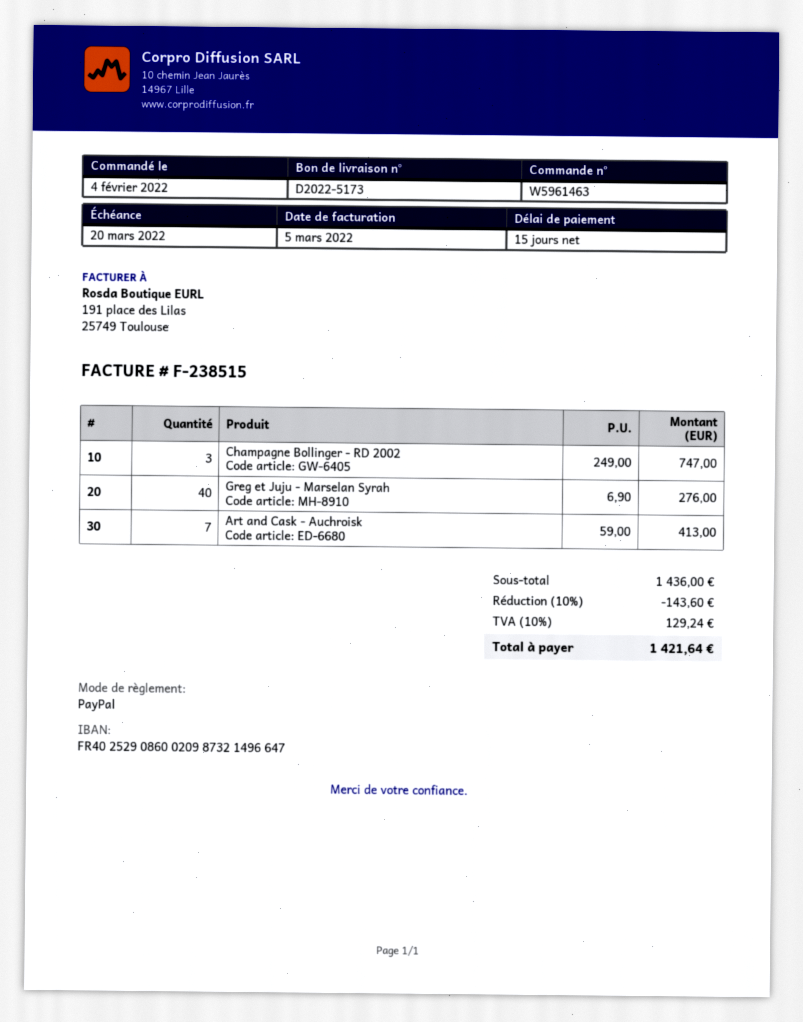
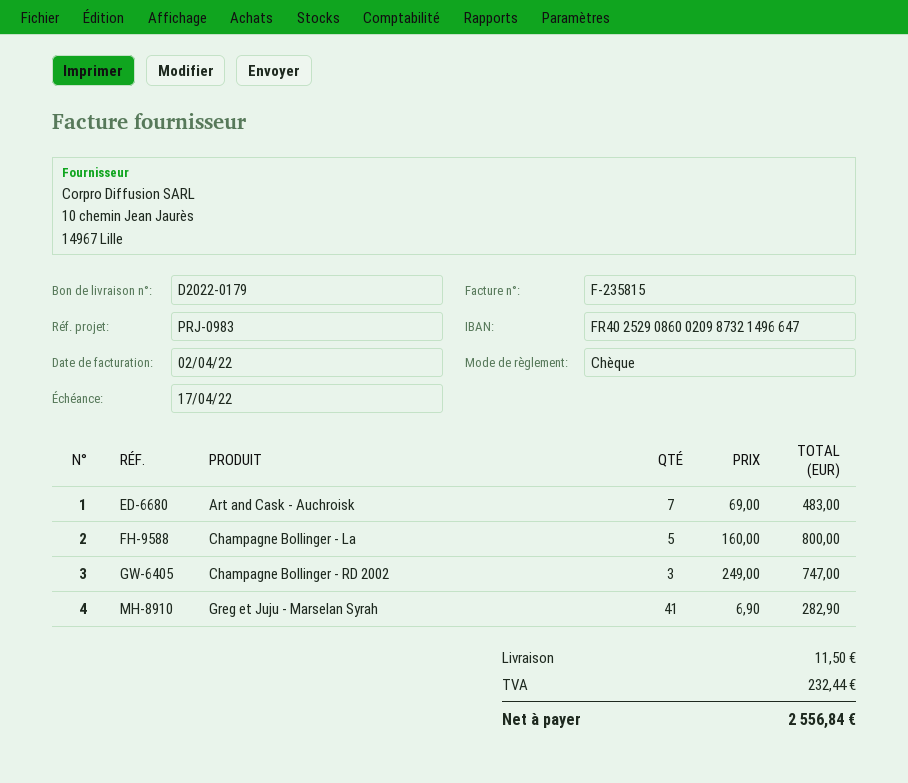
delivery note number: D2022-5173 -> D2022-0179
invoice number: F-238515 -> F-235815
invoice date: 2022-03-05 -> 2022-04-02
due date: 2022-03-20 -> 2022-04-17
payment method: PayPal -> cheque
Greg et Juju - Marselan Syrah: 40 x 6.90 = 276.00 -> 41 x 6.90 = 282.90
Art and Cask - Auchroisk: 7 x 59.00 = 413.00 -> 7 x 69.00 = 483.00
Champagne Bollinger - La: none -> 5 x 160.00 = 800.00
discount: 10% = 143.60 -> none
shipping: none -> 11.50
tax: 129.24 -> 232.44
total: 1421.64 -> 2556.84

